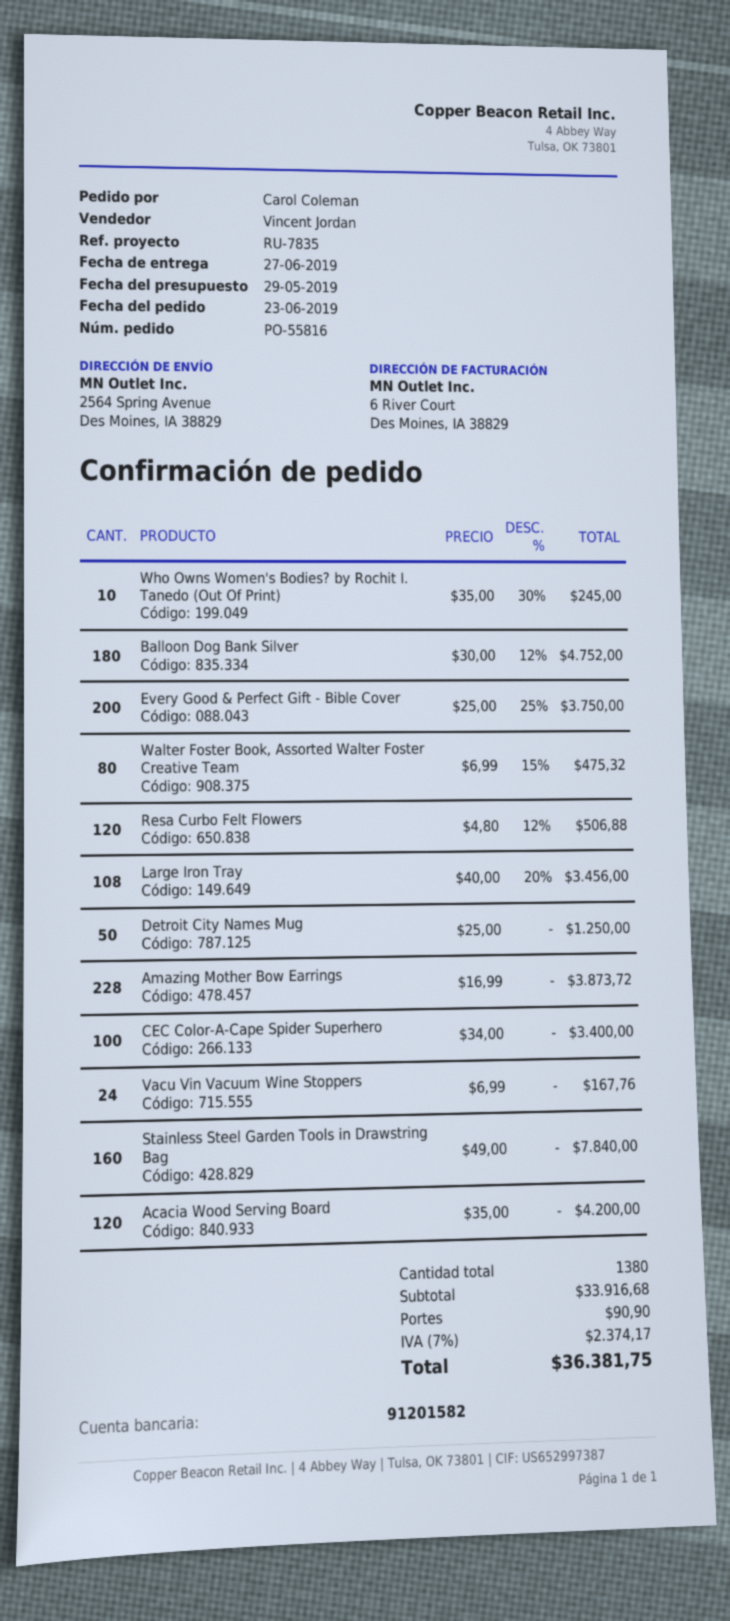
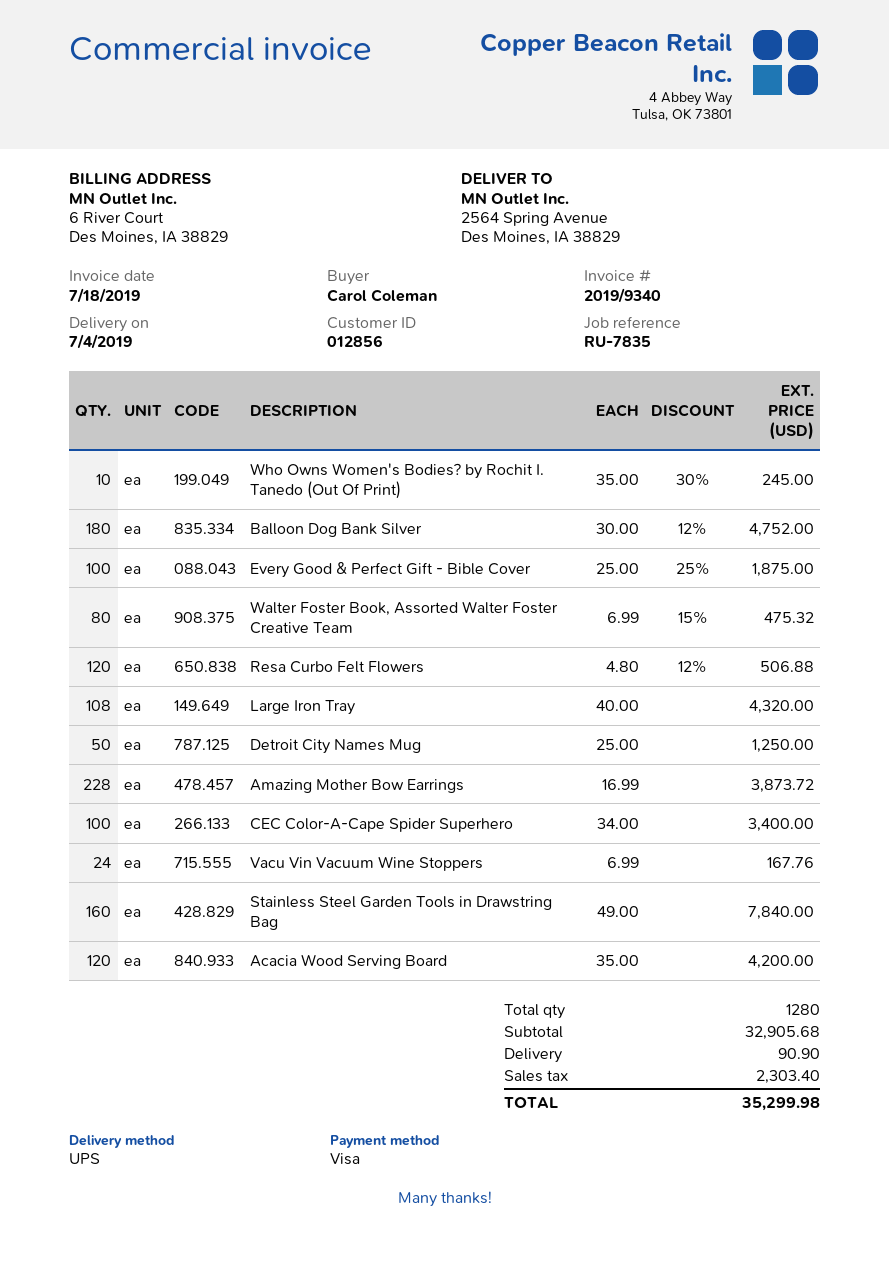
delivery date: 2019-06-27 -> 2019-07-04
Every Good & Perfect Gift - Bible Cover: 200 x 25.00 - 25% = 3750.00 -> 100 x 25.00 - 25% = 1875.00
Large Iron Tray: 108 x 40.00 - 20% = 3456.00 -> 108 x 40.00 = 4320.00
total quantity: 1380 -> 1280
subtotal: 33916.68 -> 32905.68
tax: 2374.17 -> 2303.40
total: 36381.75 -> 35299.98

